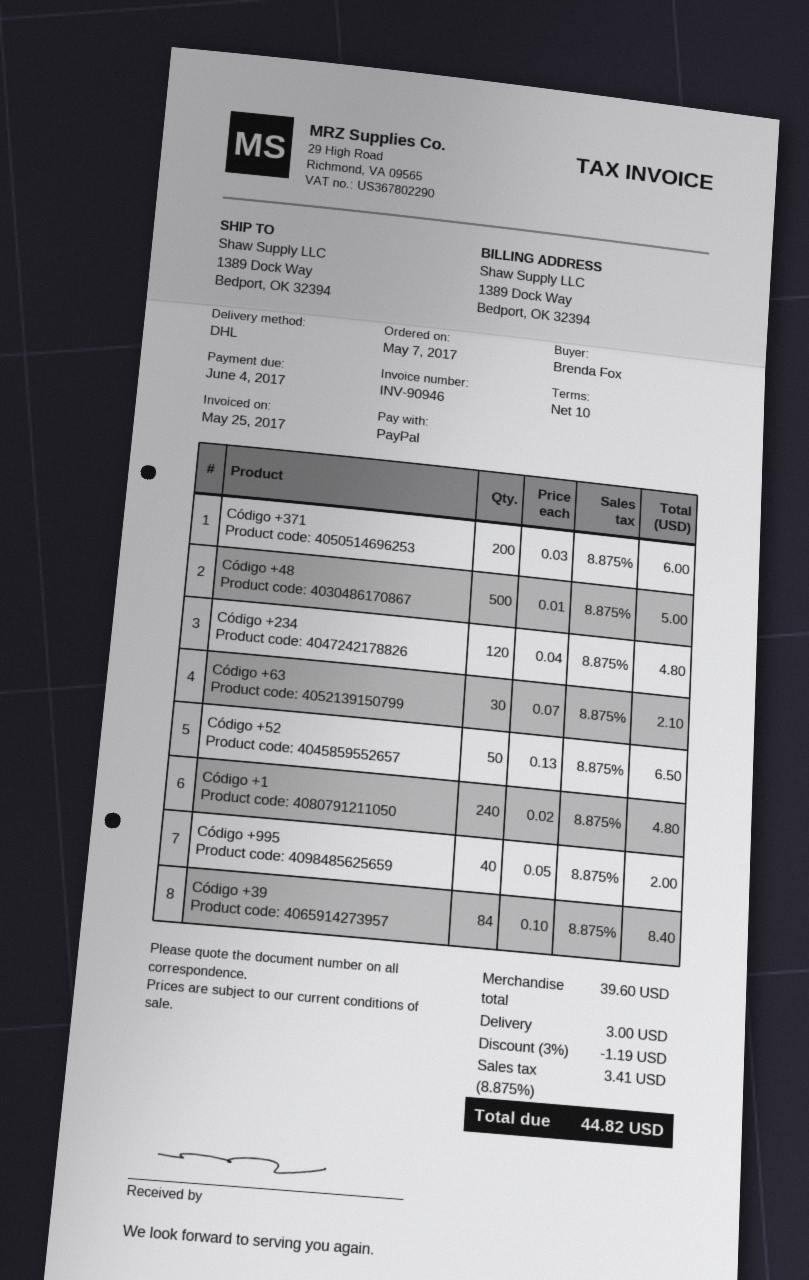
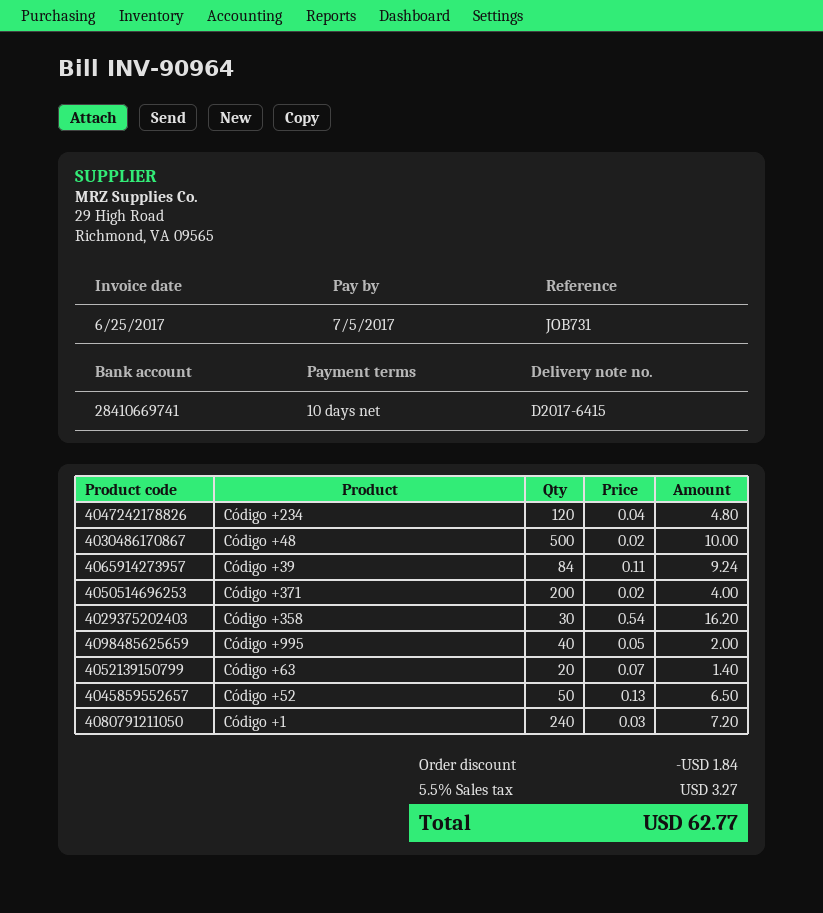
invoice number: INV-90946 -> INV-90964
invoice date: 2017-05-25 -> 2017-06-25
due date: 2017-06-04 -> 2017-07-05
Código +371: 200 x 0.03 = 6.00 -> 200 x 0.02 = 4.00
Código +48: 500 x 0.01 = 5.00 -> 500 x 0.02 = 10.00
Código +63: 30 x 0.07 = 2.10 -> 20 x 0.07 = 1.40
Código +1: 240 x 0.02 = 4.80 -> 240 x 0.03 = 7.20
Código +39: 84 x 0.10 = 8.40 -> 84 x 0.11 = 9.24
Código +358: none -> 30 x 0.54 = 16.20
discount: 1.19 -> 1.84
shipping: 3.00 -> none
tax: 8.875% = 3.41 -> 5.5% = 3.27
total: 44.82 -> 62.77

